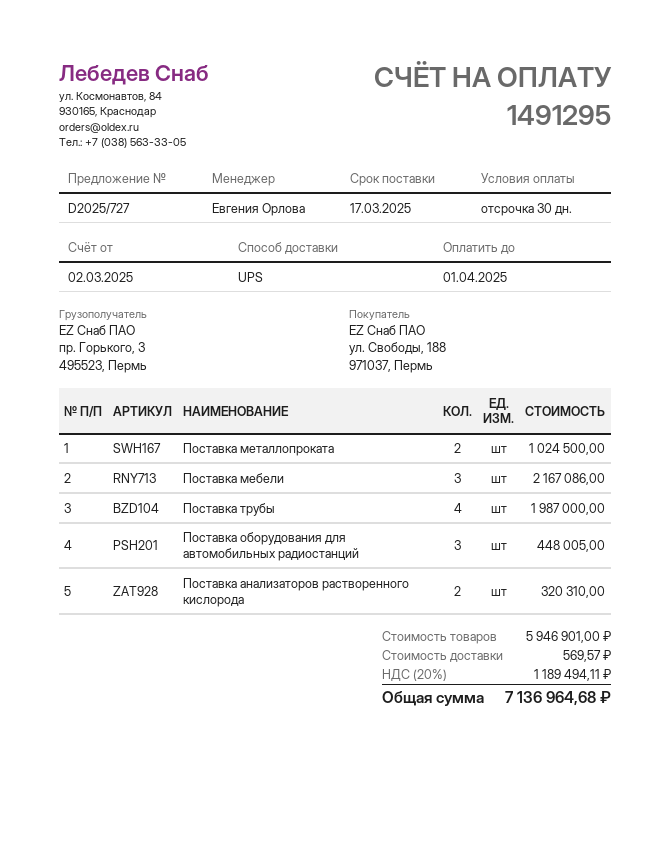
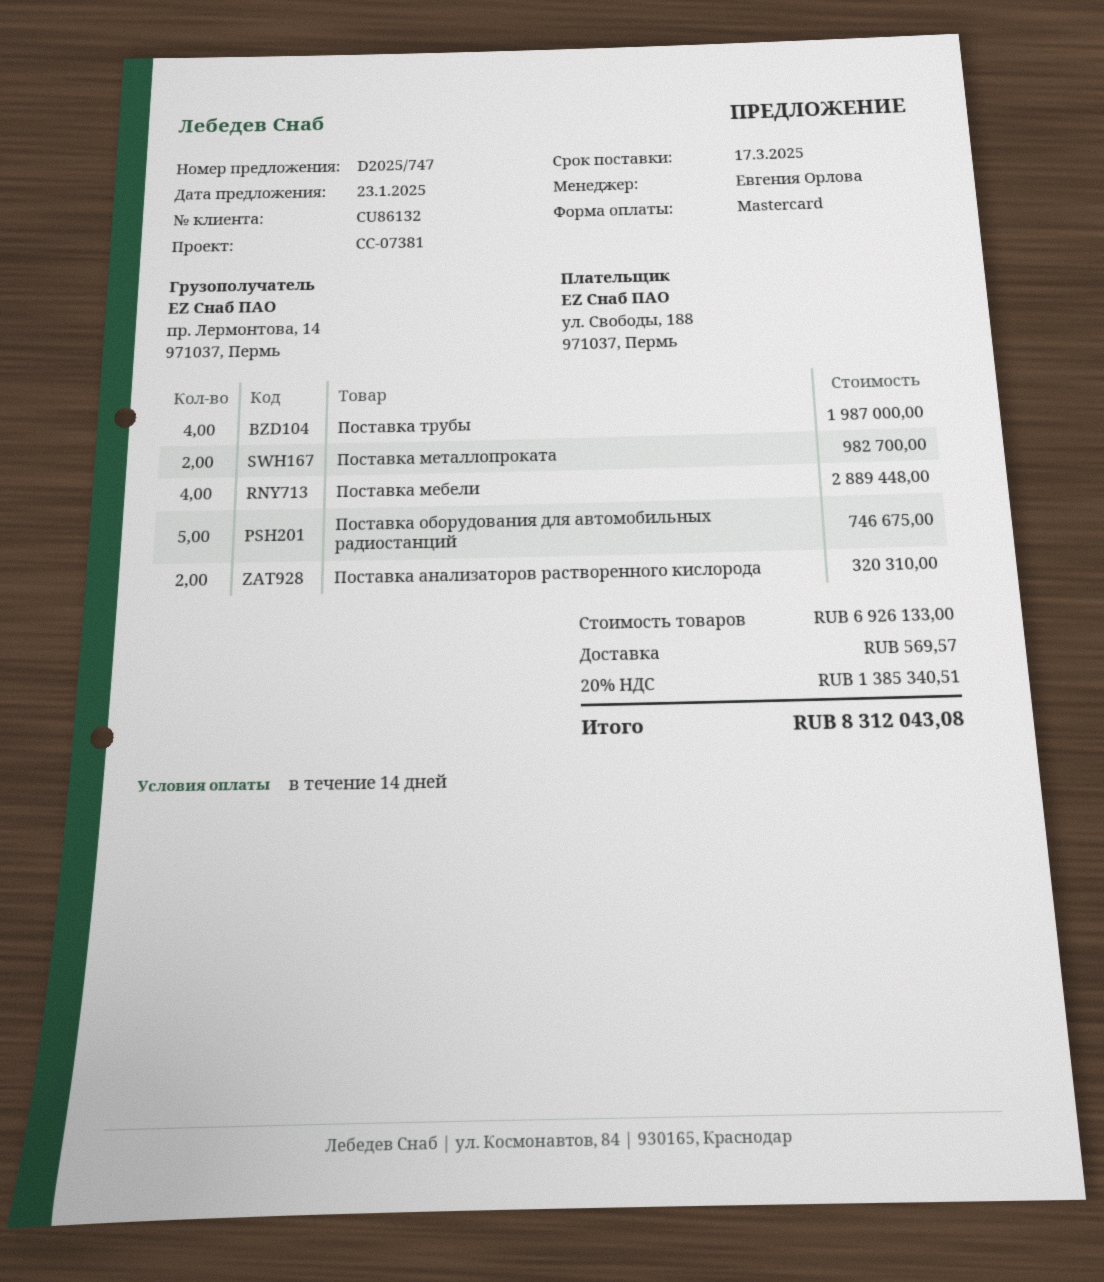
quote number: D2025/727 -> D2025/747
payment terms: 30 days -> 14 days
ship to: пр. Горького, 3, 495523, Пермь -> пр. Лермонтова, 14, 971037, Пермь
Поставка металлопроката: 2 for 1024500.00 -> 2 for 982700.00
Поставка мебели: 3 for 2167086.00 -> 4 for 2889448.00
Поставка оборудования для автомобильных радиостанций: 3 for 448005.00 -> 5 for 746675.00
subtotal: 5946901.00 -> 6926133.00
tax: 20% = 1189494.11 -> 20% = 1385340.51
total: 7136964.68 -> 8312043.08

